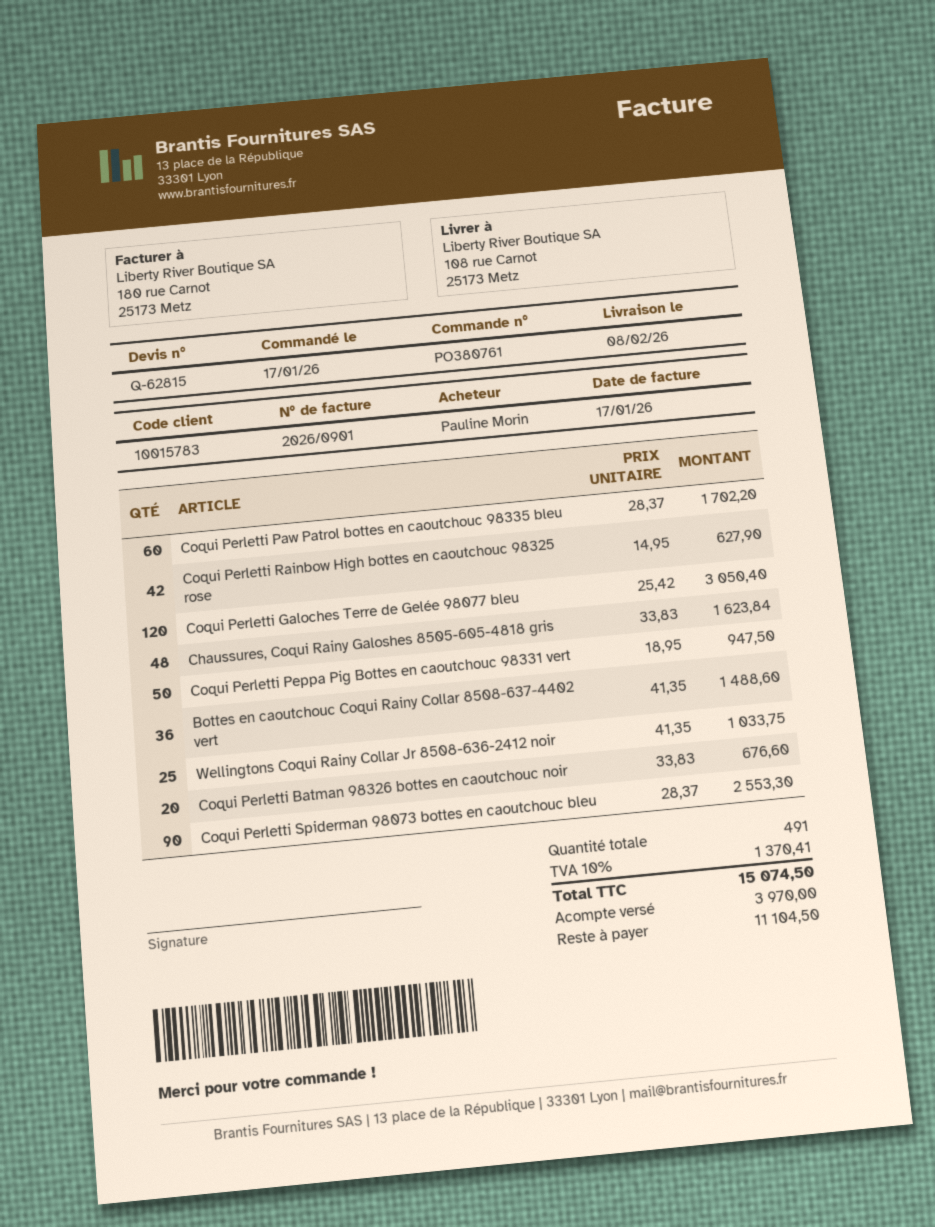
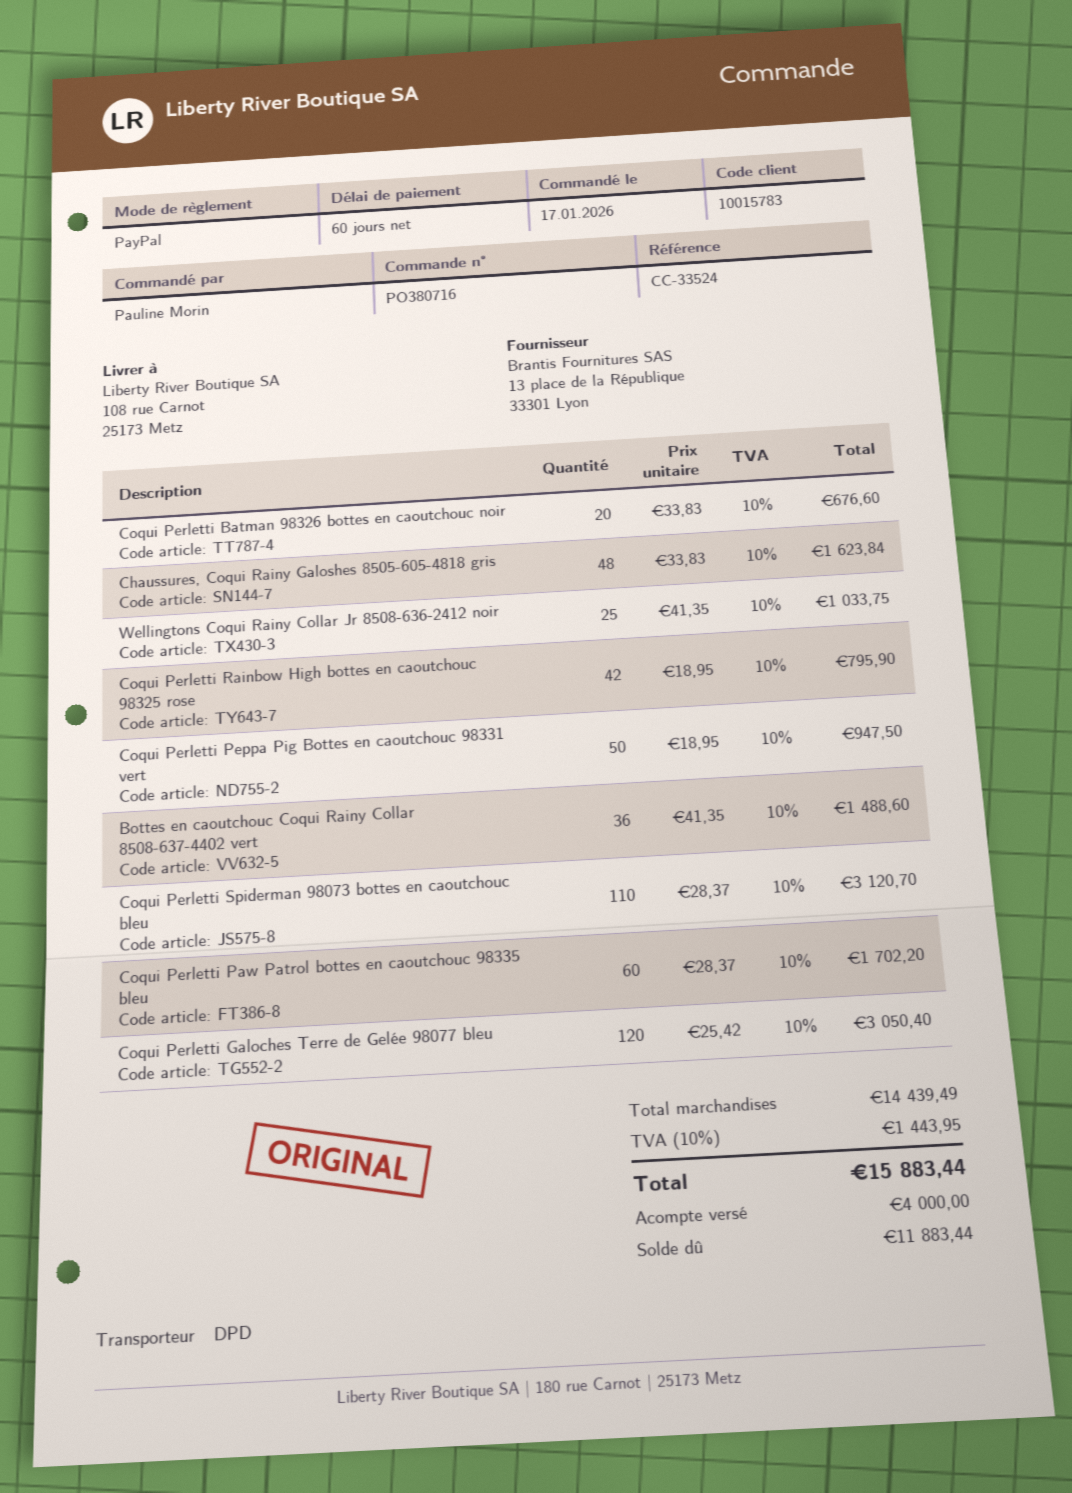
order number: PO380761 -> PO380716
Coqui Perletti Rainbow High bottes en caoutchouc 98325 rose: 42 x 14.95 = 627.90 -> 42 x 18.95 = 795.90
Coqui Perletti Spiderman 98073 bottes en caoutchouc bleu: 90 x 28.37 = 2553.30 -> 110 x 28.37 = 3120.70
tax: 10% = 1370.41 -> 10% = 1443.95
total: 15074.50 -> 15883.44
deposit: 3970.00 -> 4000.00
balance: 11104.50 -> 11883.44

